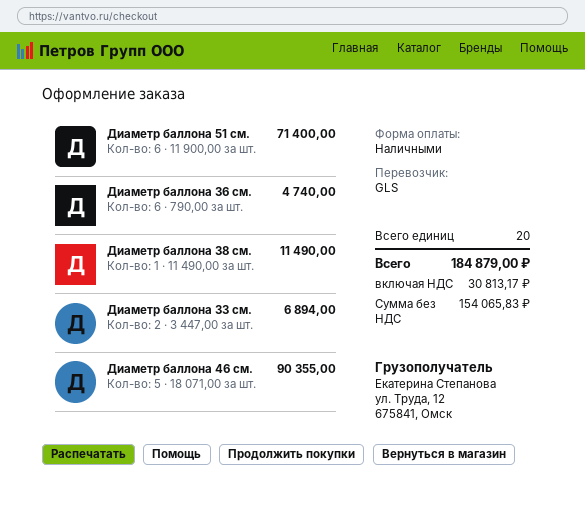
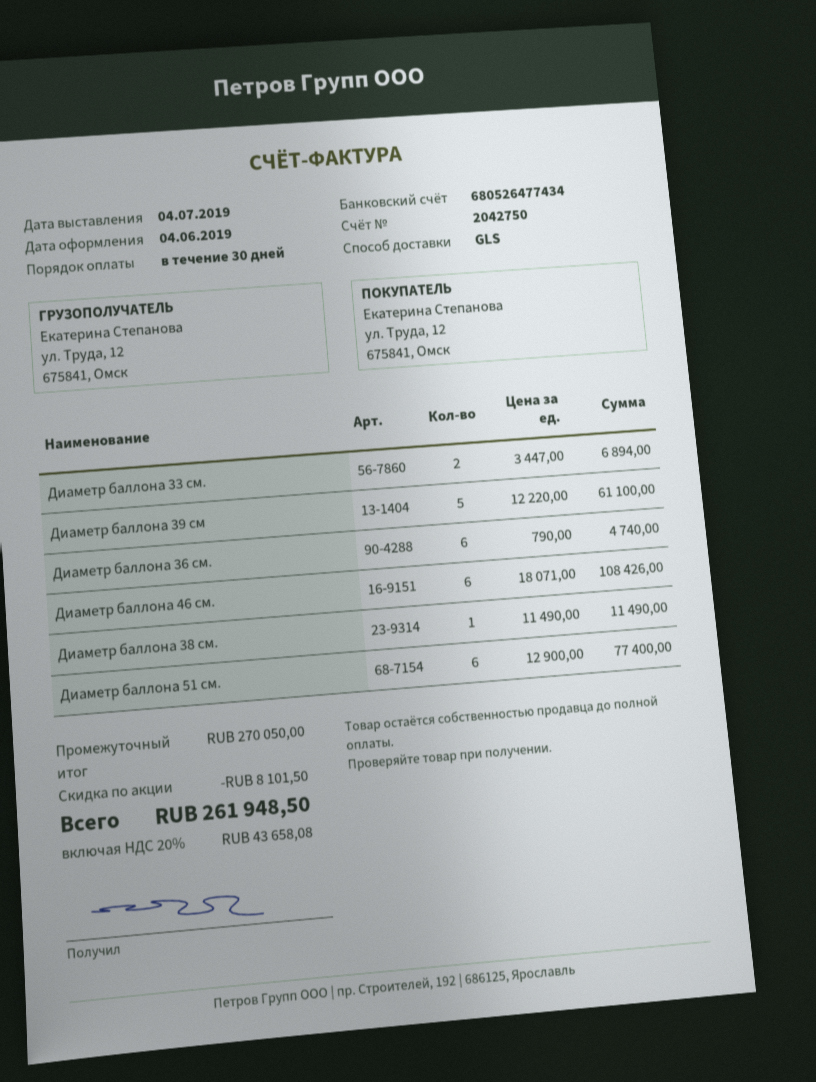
Диаметр баллона 51 см.: 6 x 11900.00 = 71400.00 -> 6 x 12900.00 = 77400.00
Диаметр баллона 46 см.: 5 x 18071.00 = 90355.00 -> 6 x 18071.00 = 108426.00
Диаметр баллона 39 см: none -> 5 x 12220.00 = 61100.00
discount: none -> 8101.50
tax: 30813.17 -> 43658.08
total: 184879.00 -> 261948.50

